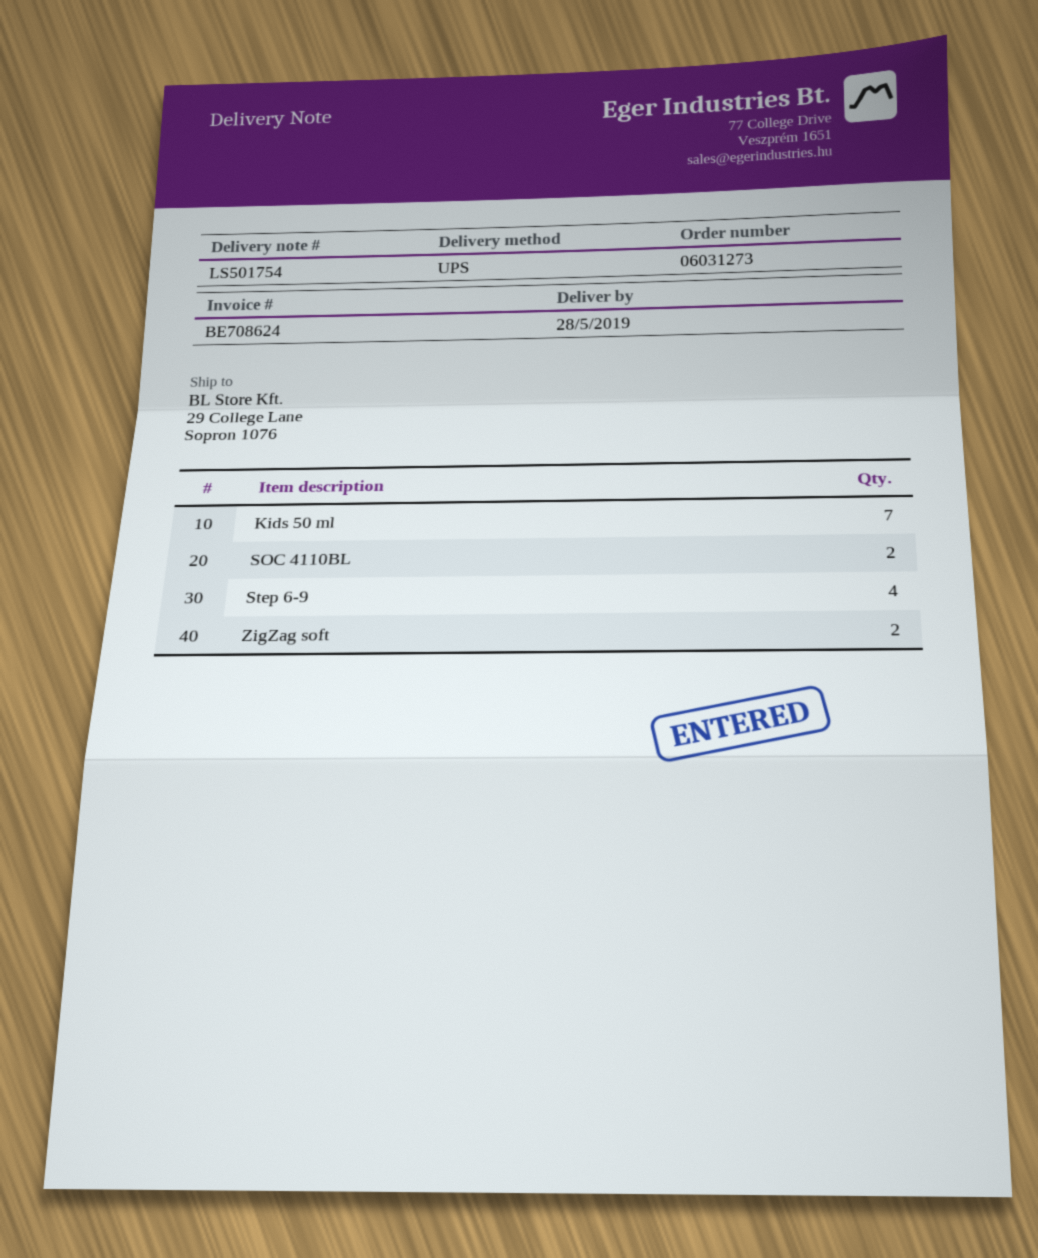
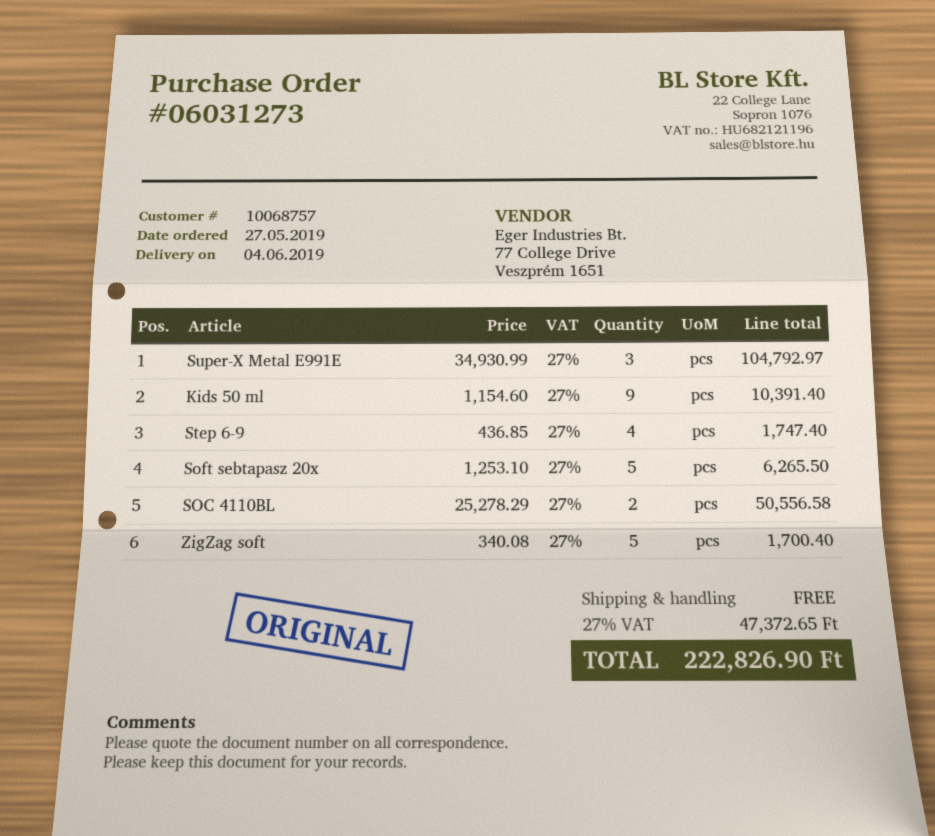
delivery date: 2019-05-28 -> 2019-06-04
Kids 50 ml: 7 -> 9
ZigZag soft: 2 -> 5
Super-X Metal E991E: none -> 3
Soft sebtapasz 20x: none -> 5

